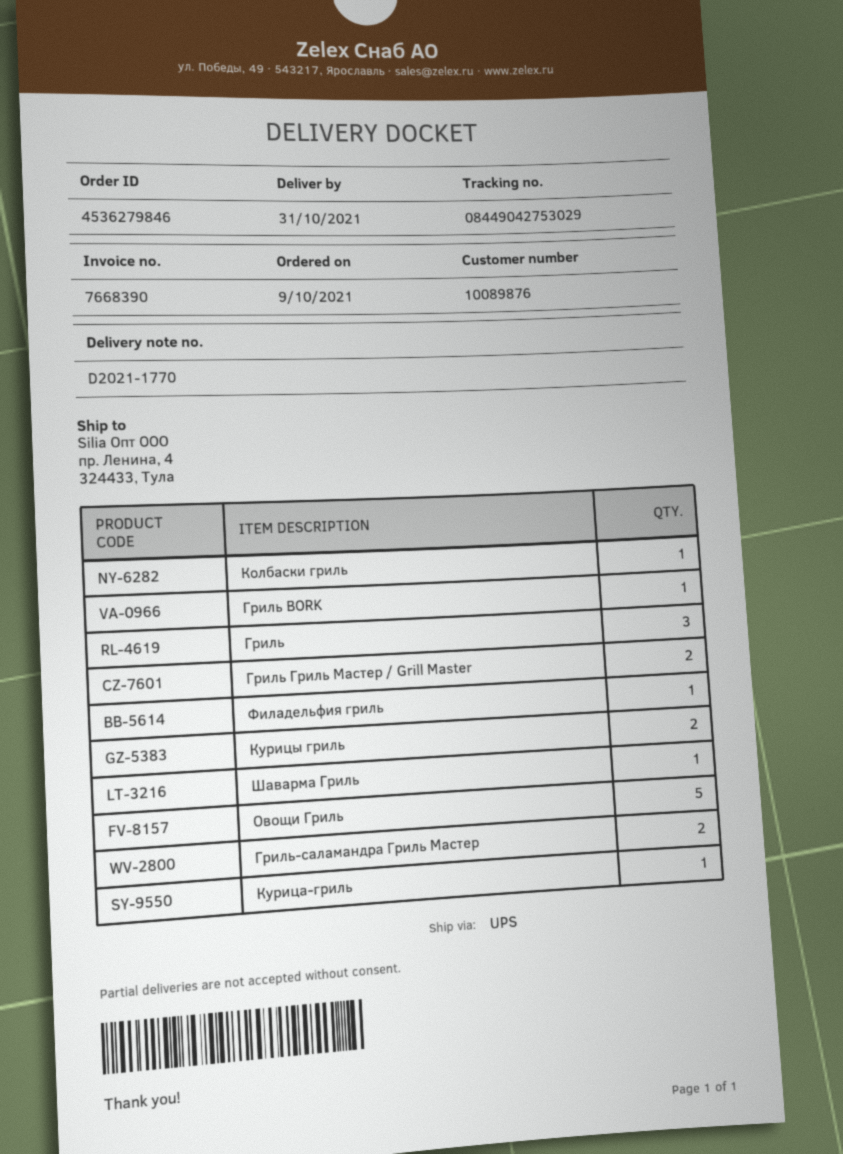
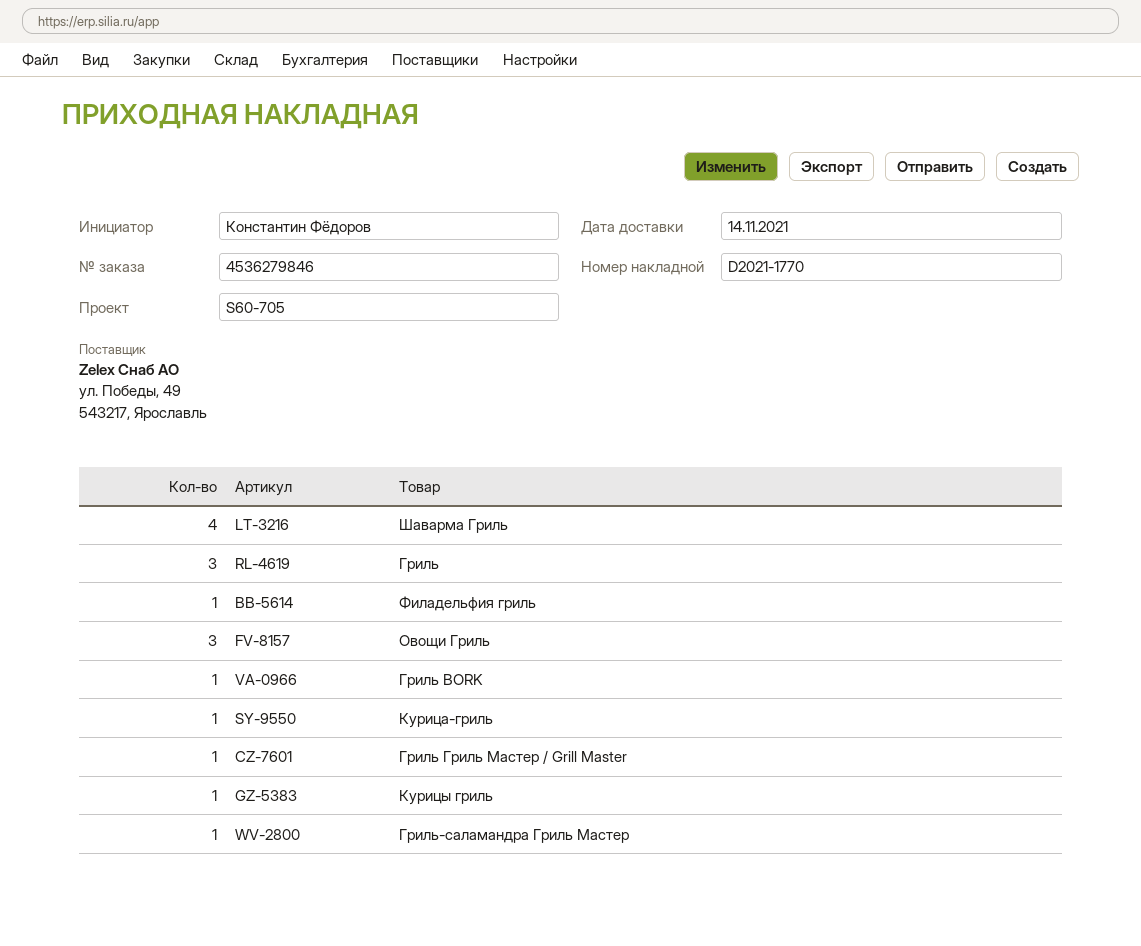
delivery date: 2021-10-31 -> 2021-11-14
Колбаски гриль: 1 -> none
Гриль Гриль Мастер / Grill Master: 2 -> 1
Курицы гриль: 2 -> 1
Шаварма Гриль: 1 -> 4
Овощи Гриль: 5 -> 3
Гриль-саламандра Гриль Мастер: 2 -> 1

